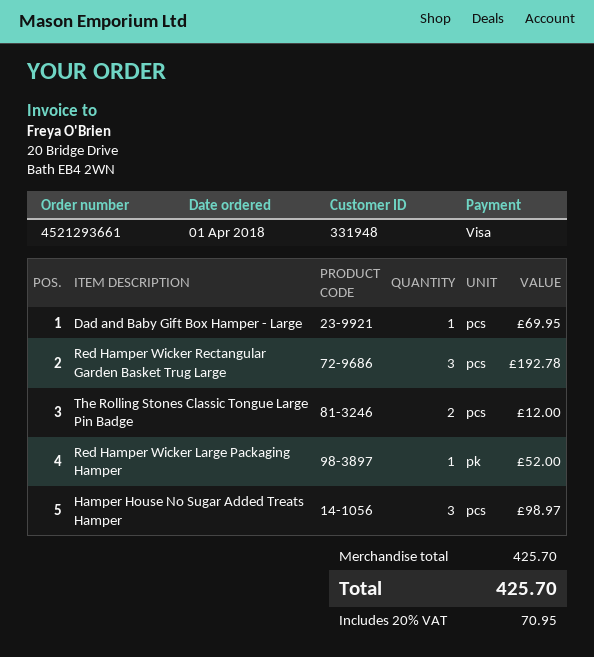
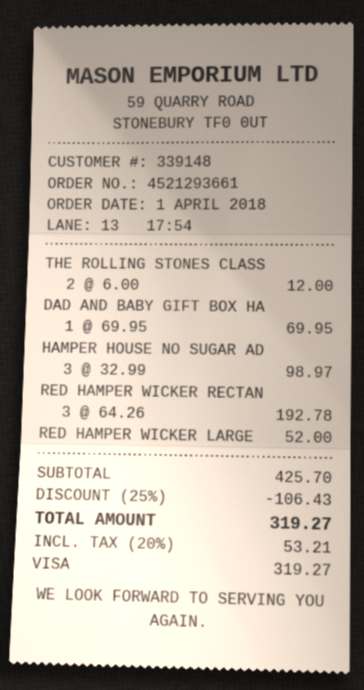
customer number: 331948 -> 339148
discount: none -> 25% = 106.43
tax: 20% = 70.95 -> 20% = 53.21
total: 425.70 -> 319.27

